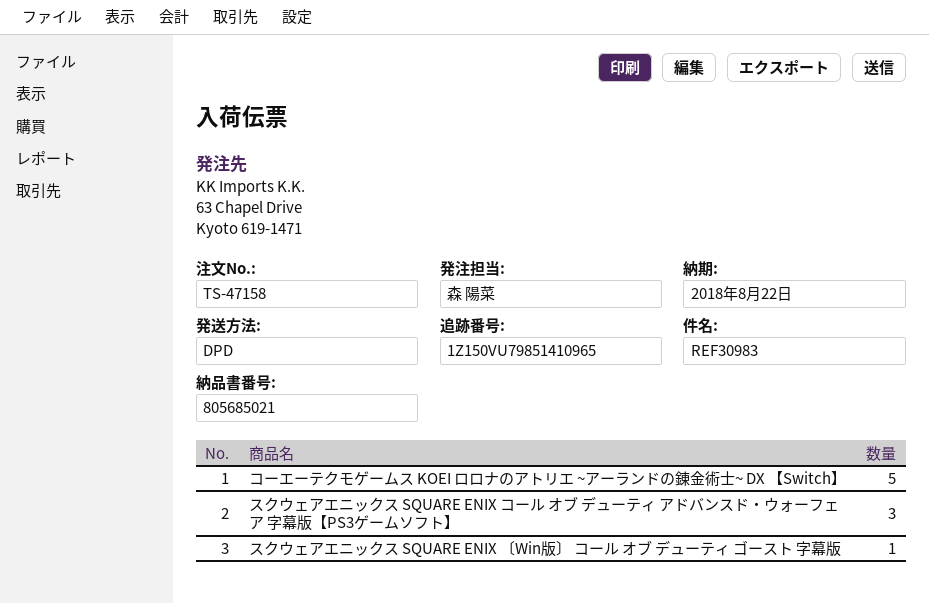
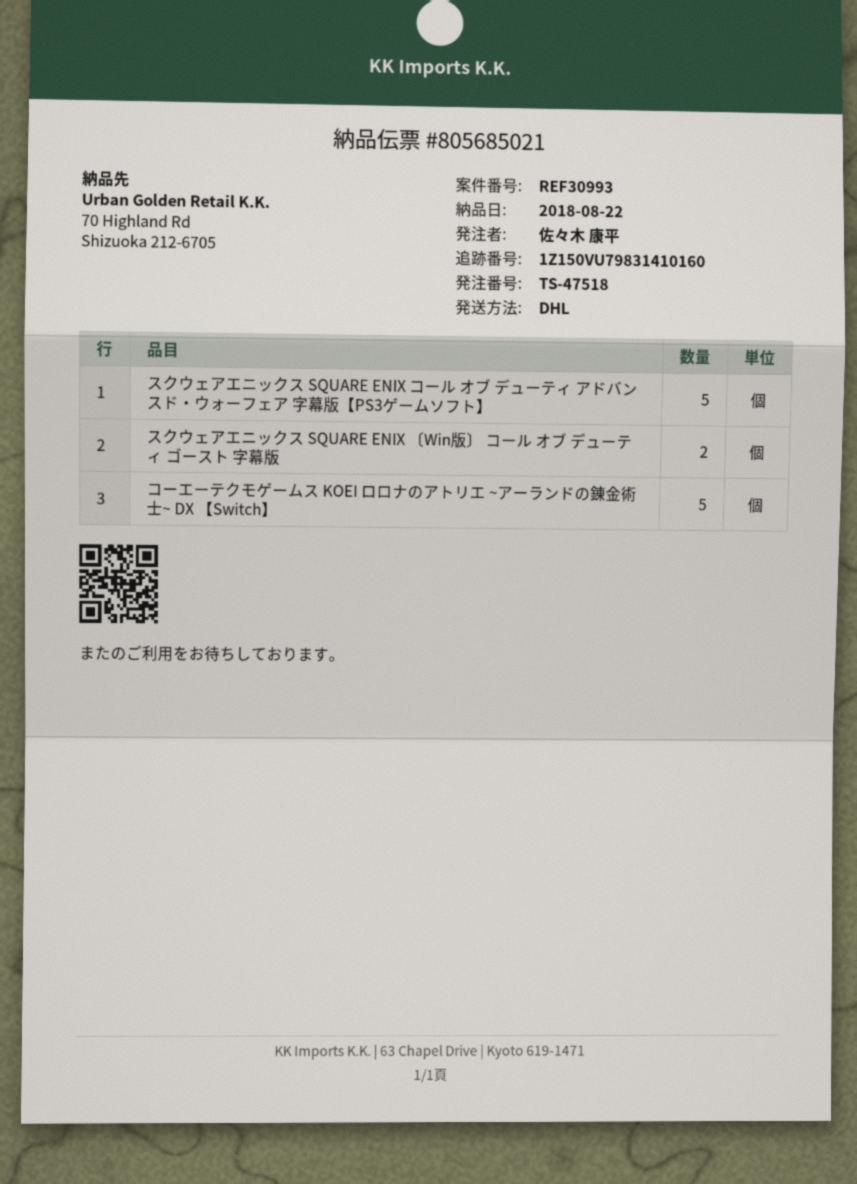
order number: TS-47158 -> TS-47518
reference: REF30983 -> REF30993
ordered by: 森 陽菜 -> 佐々木 康平
shipping method: DPD -> DHL
tracking number: 1Z150VU79851410965 -> 1Z150VU79831410160
スクウェアエニックス SQUARE ENIX コール オブ デューティ アドバンスド・ウォーフェア 字幕版【PS3ゲームソフト】: 3 -> 5
スクウェアエニックス SQUARE ENIX 〔Win版〕 コール オブ デューティ ゴースト 字幕版: 1 -> 2

